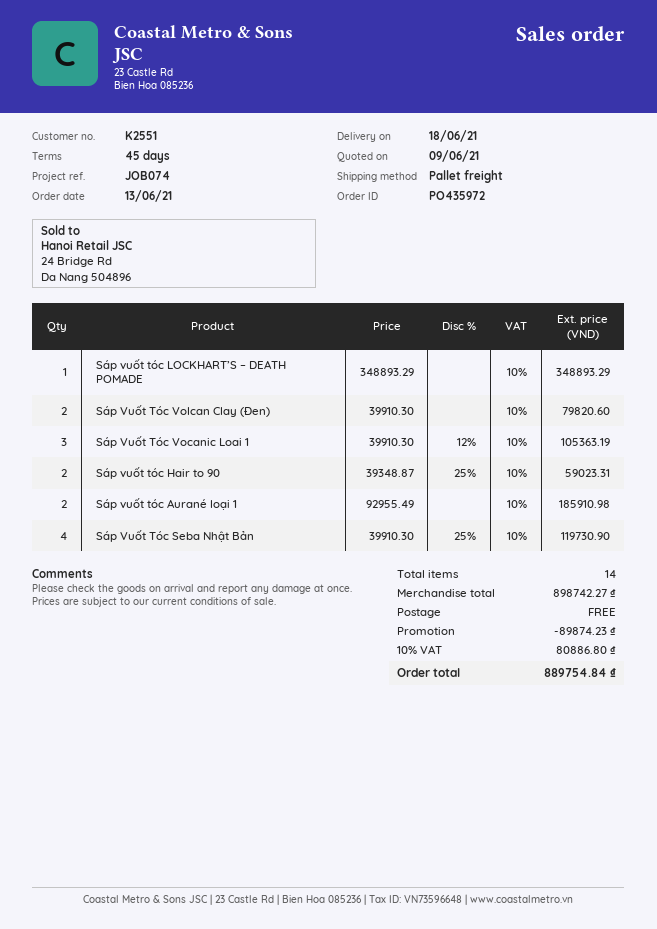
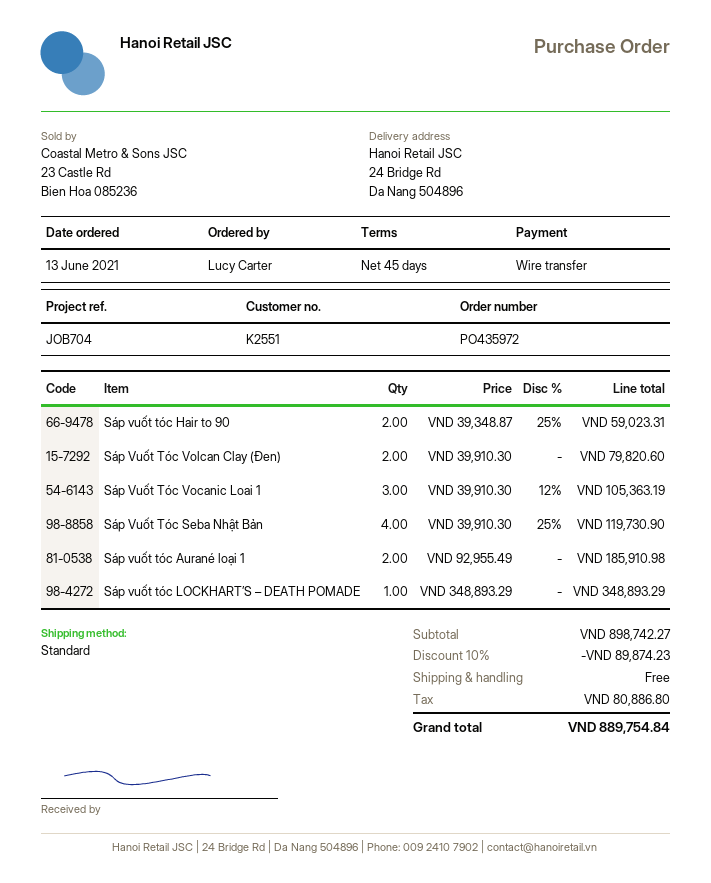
reference: JOB074 -> JOB704
shipping method: pallet freight -> standard

